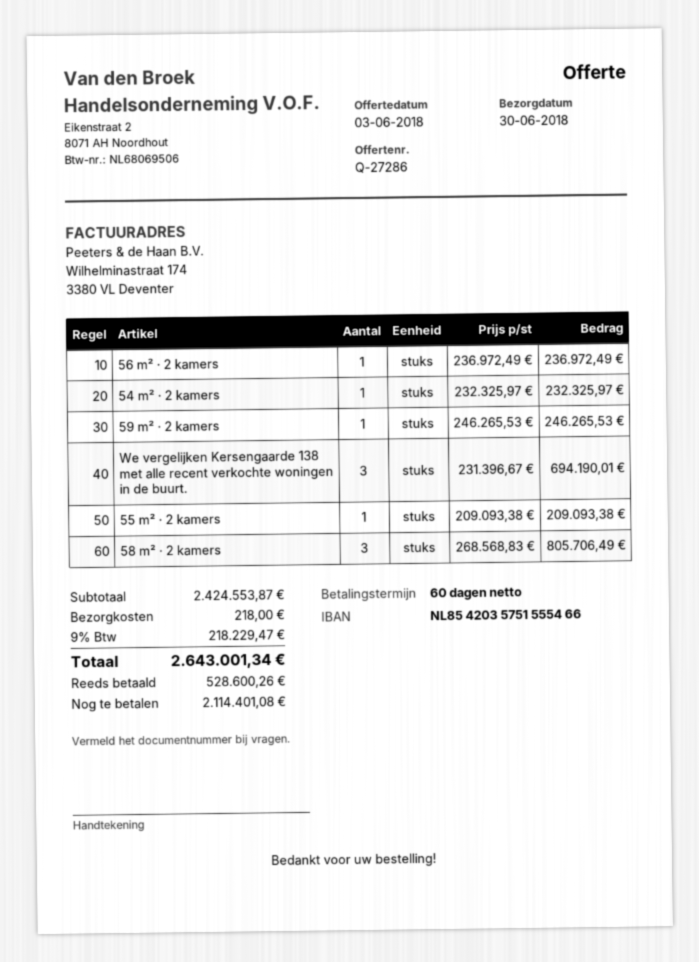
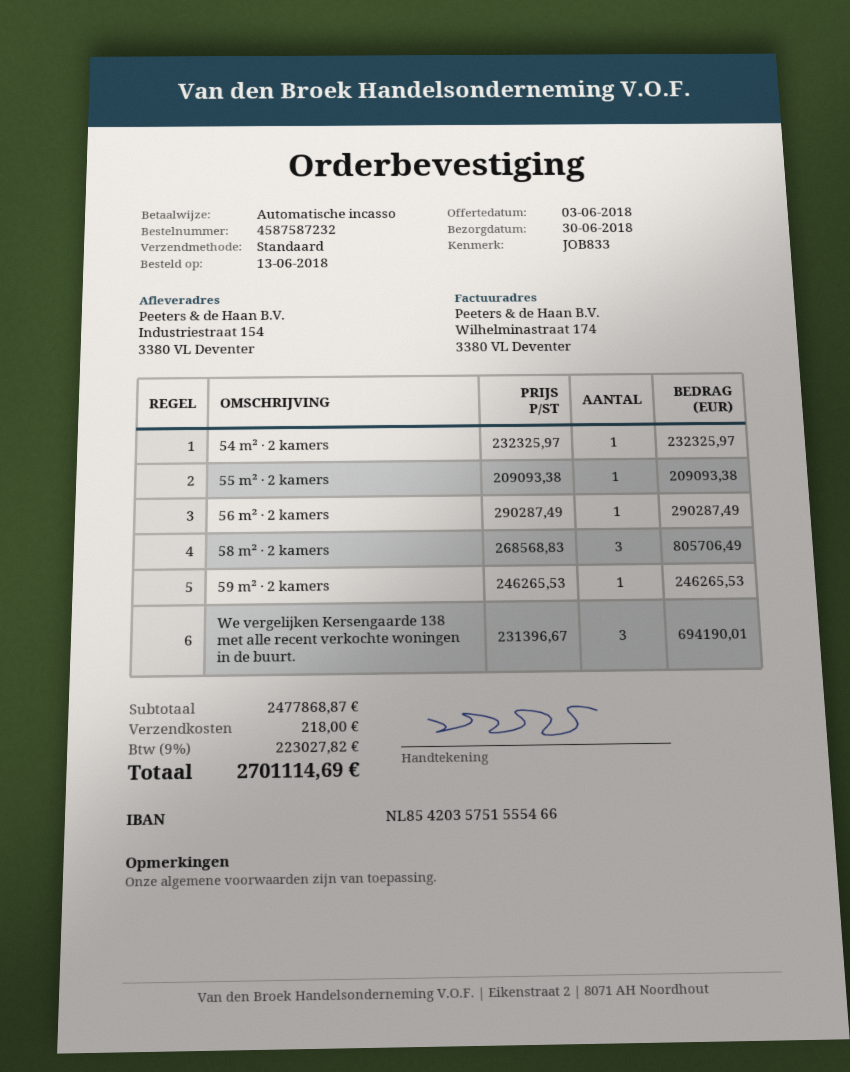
56 m² · 2 kamers: 1 x 236972.49 = 236972.49 -> 1 x 290287.49 = 290287.49
subtotal: 2424553.87 -> 2477868.87
tax: 9% = 218229.47 -> 9% = 223027.82
total: 2643001.34 -> 2701114.69

